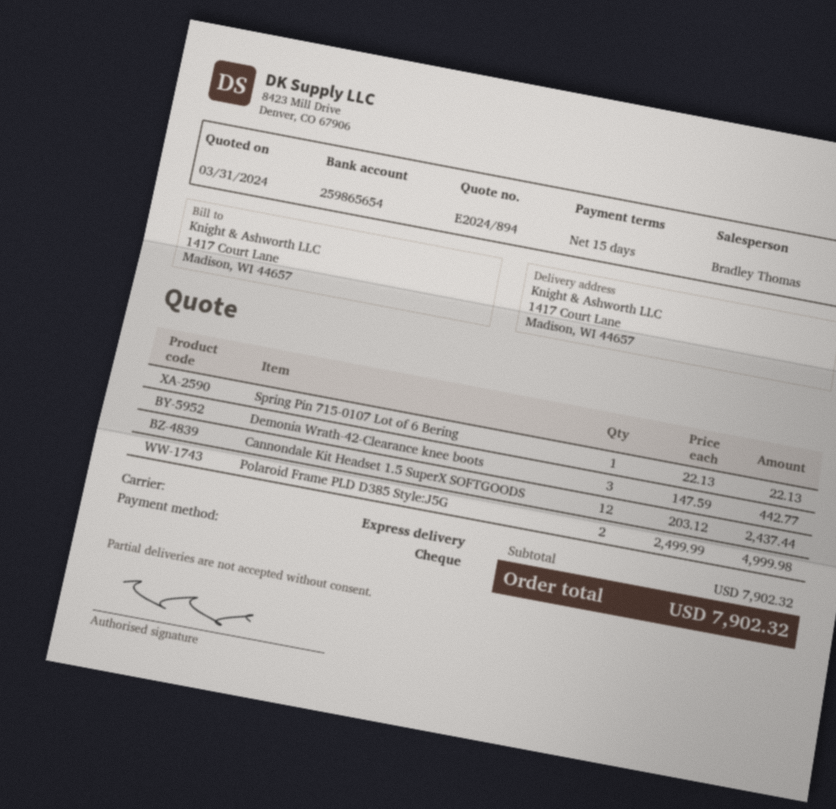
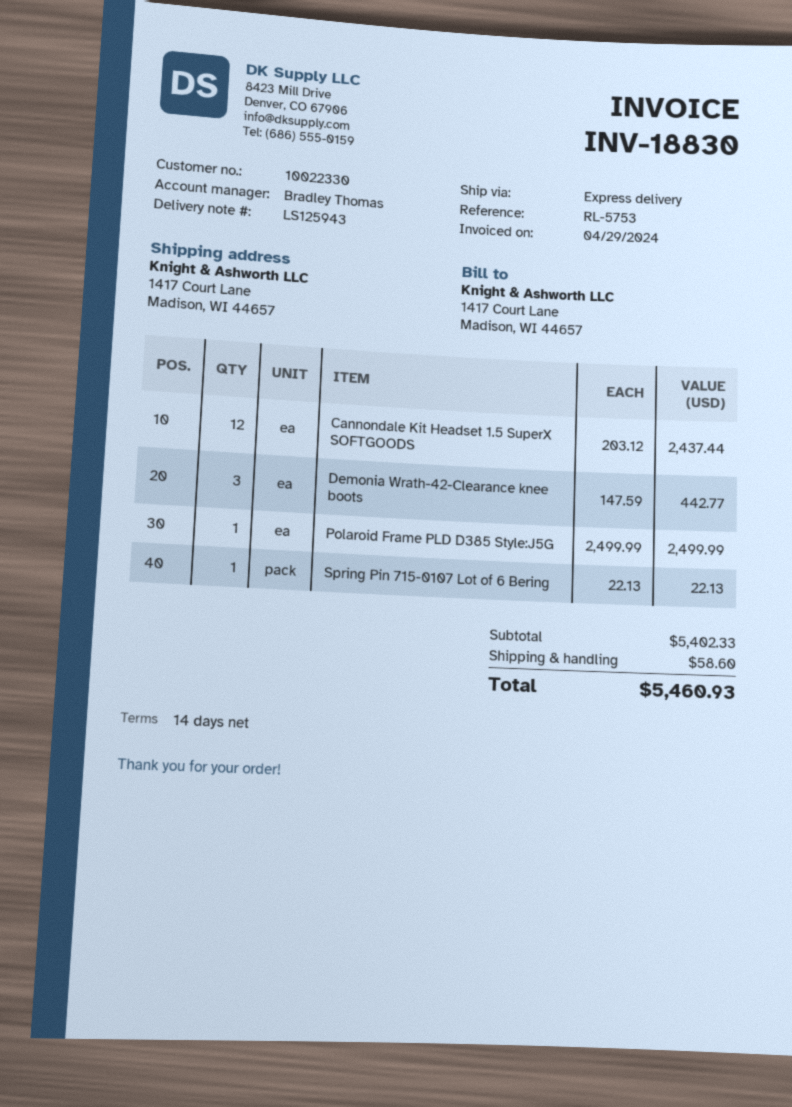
payment terms: 15 days -> 14 days
Polaroid Frame PLD D385 Style:J5G: 2 x 2499.99 = 4999.98 -> 1 x 2499.99 = 2499.99
subtotal: 7902.32 -> 5402.33
shipping: none -> 58.60
total: 7902.32 -> 5460.93

